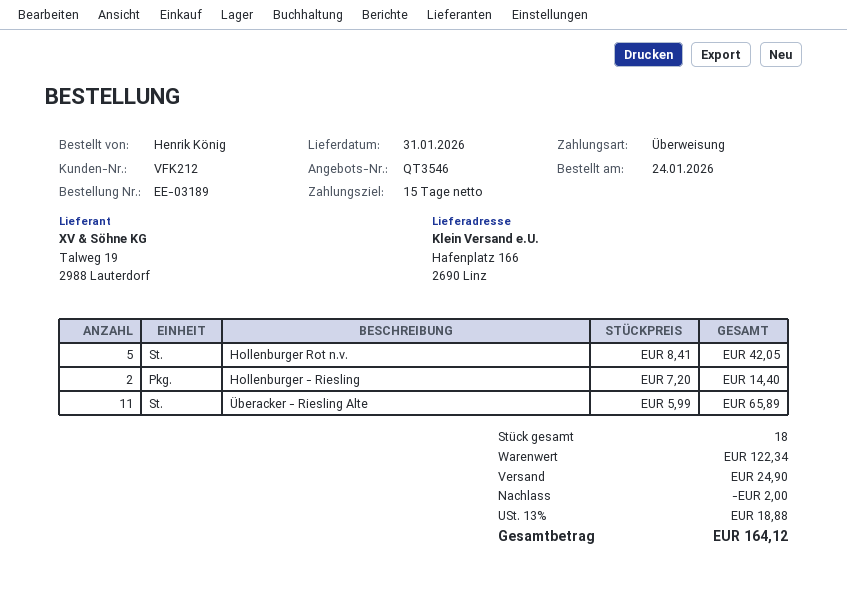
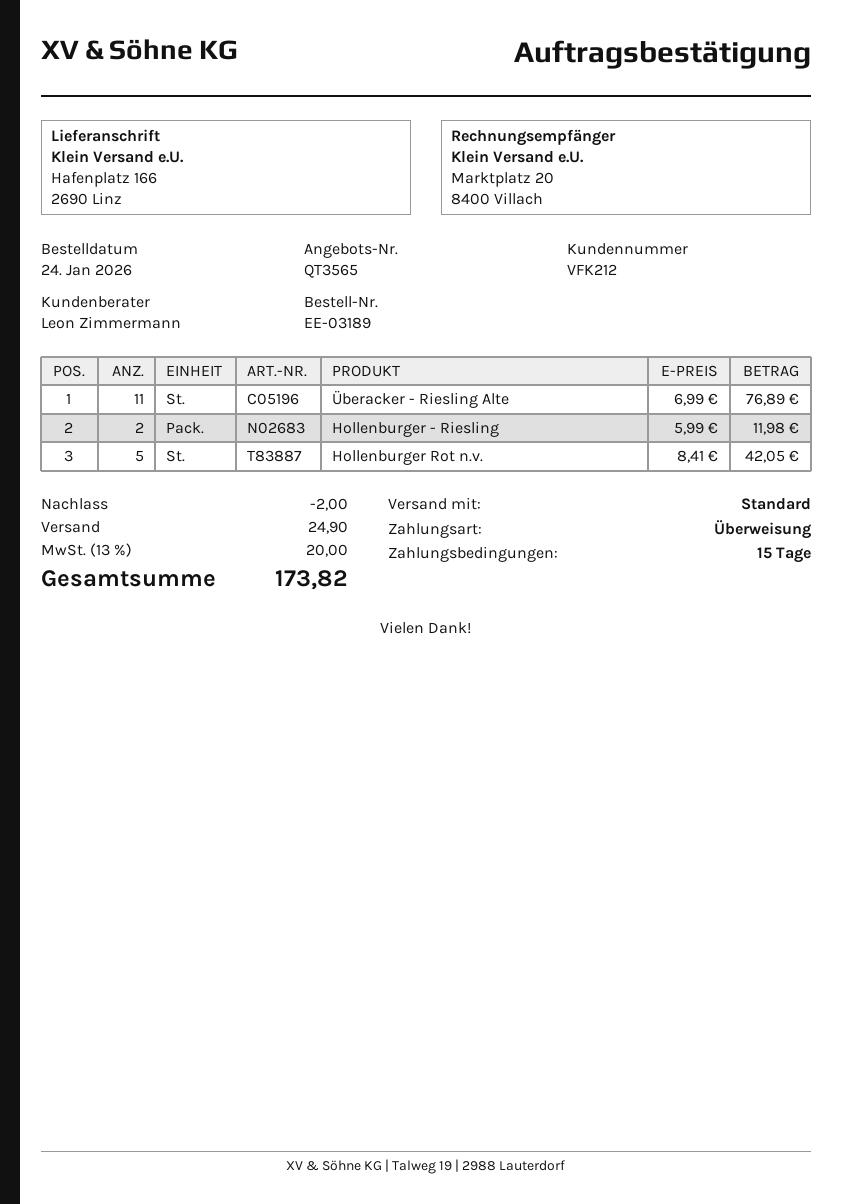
quote number: QT3546 -> QT3565
Hollenburger - Riesling: 2 x 7.20 = 14.40 -> 2 x 5.99 = 11.98
Überacker - Riesling Alte: 11 x 5.99 = 65.89 -> 11 x 6.99 = 76.89
tax: 13% = 18.88 -> 13% = 20.00
total: 164.12 -> 173.82

